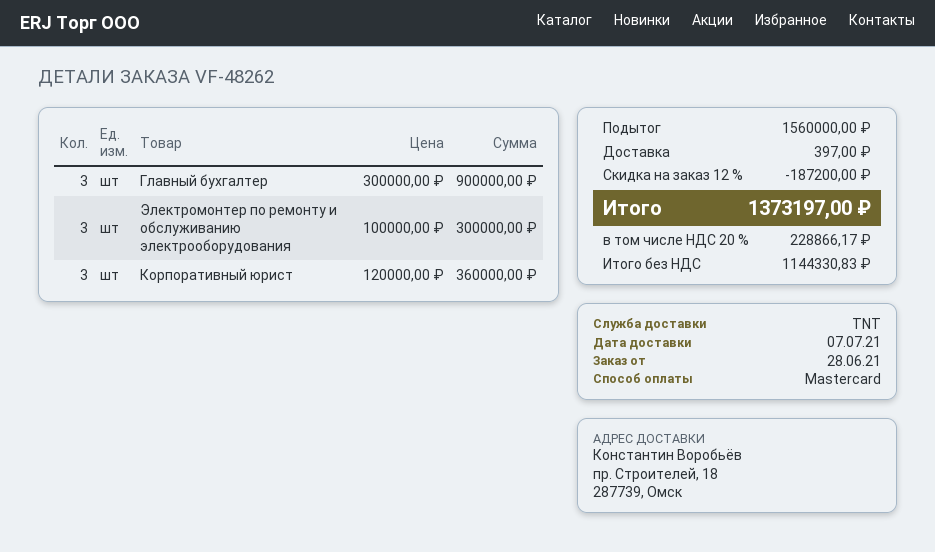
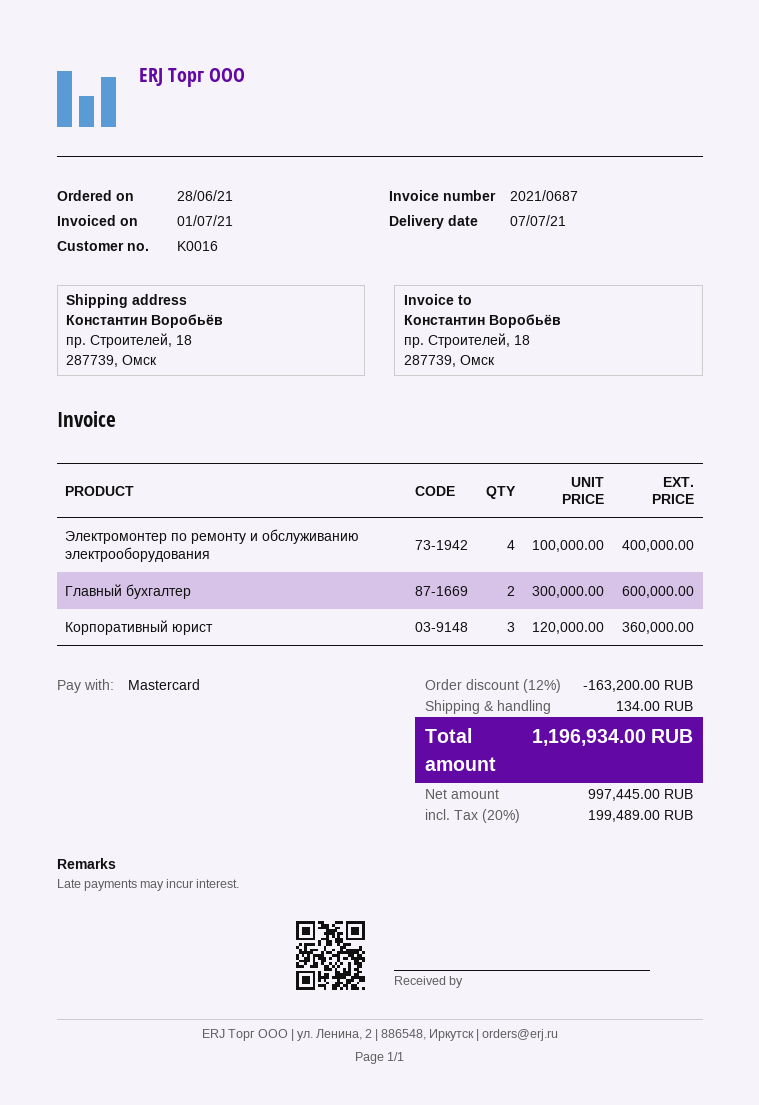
Главный бухгалтер: 3 x 300000.00 = 900000.00 -> 2 x 300000.00 = 600000.00
Электромонтер по ремонту и обслуживанию электрооборудования: 3 x 100000.00 = 300000.00 -> 4 x 100000.00 = 400000.00
discount: 12% = 187200.00 -> 12% = 163200.00
shipping: 397.00 -> 134.00
net: 1144330.83 -> 997445.00
tax: 20% = 228866.17 -> 20% = 199489.00
total: 1373197.00 -> 1196934.00

